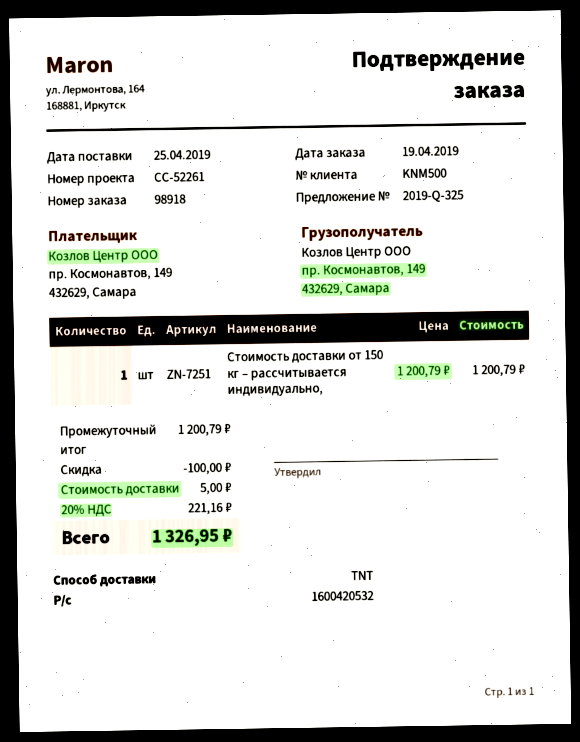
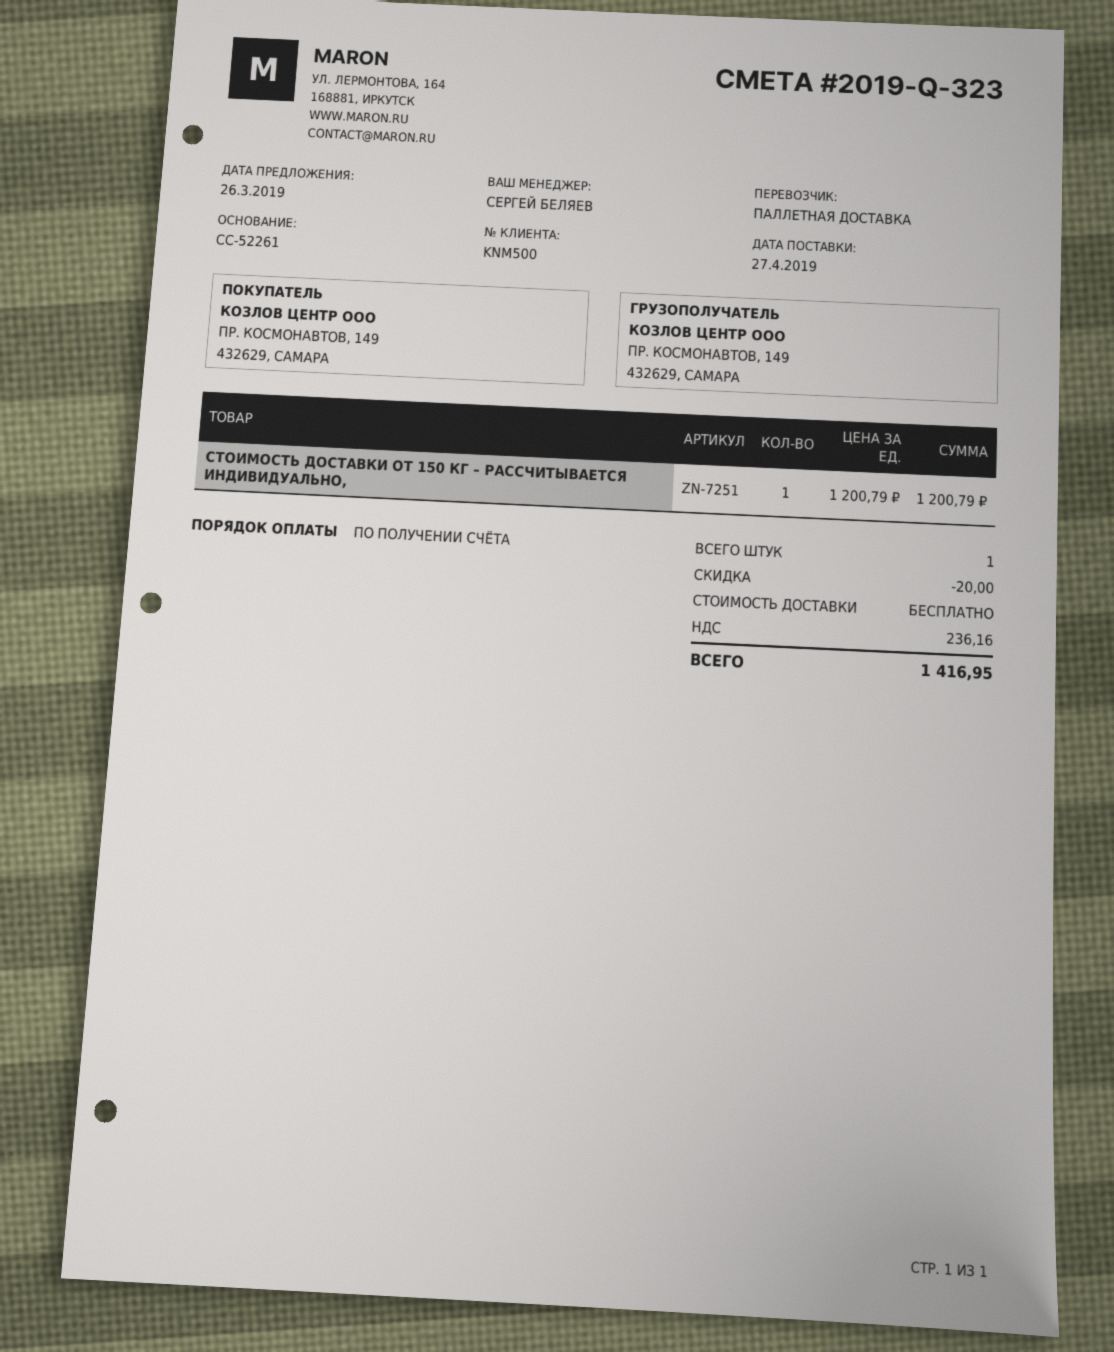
quote number: 2019-Q-325 -> 2019-Q-323
delivery date: 2019-04-25 -> 2019-04-27
shipping method: TNT -> pallet freight
discount: 100.00 -> 20.00
shipping: 5.00 -> 0.00
tax: 221.16 -> 236.16
total: 1326.95 -> 1416.95

